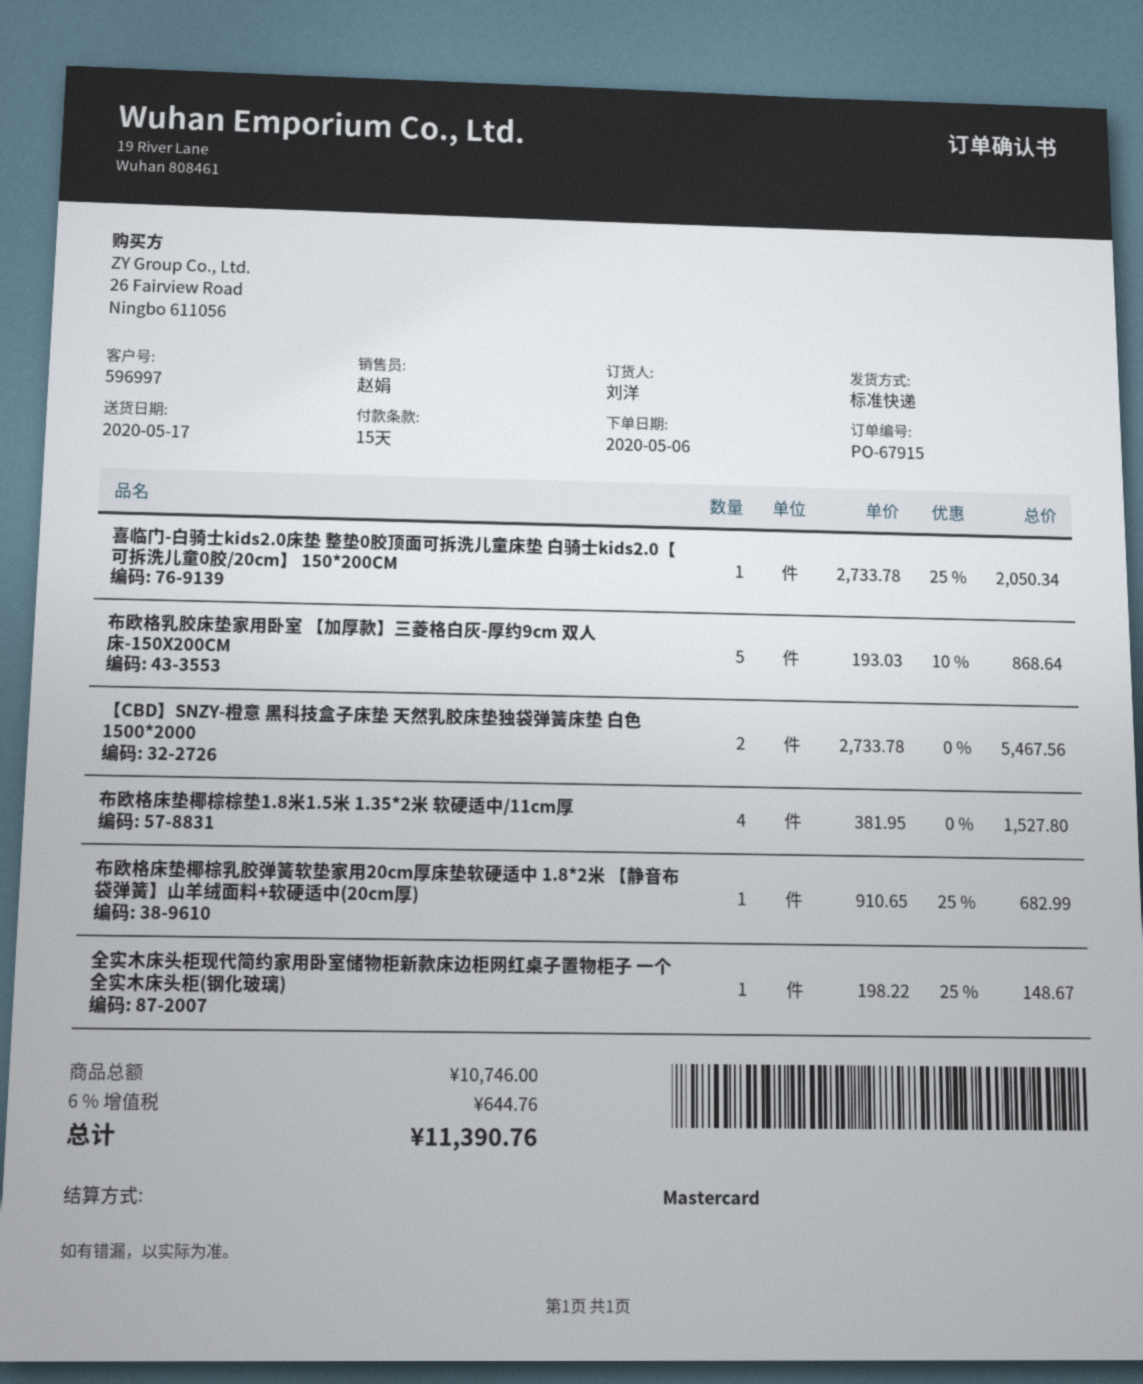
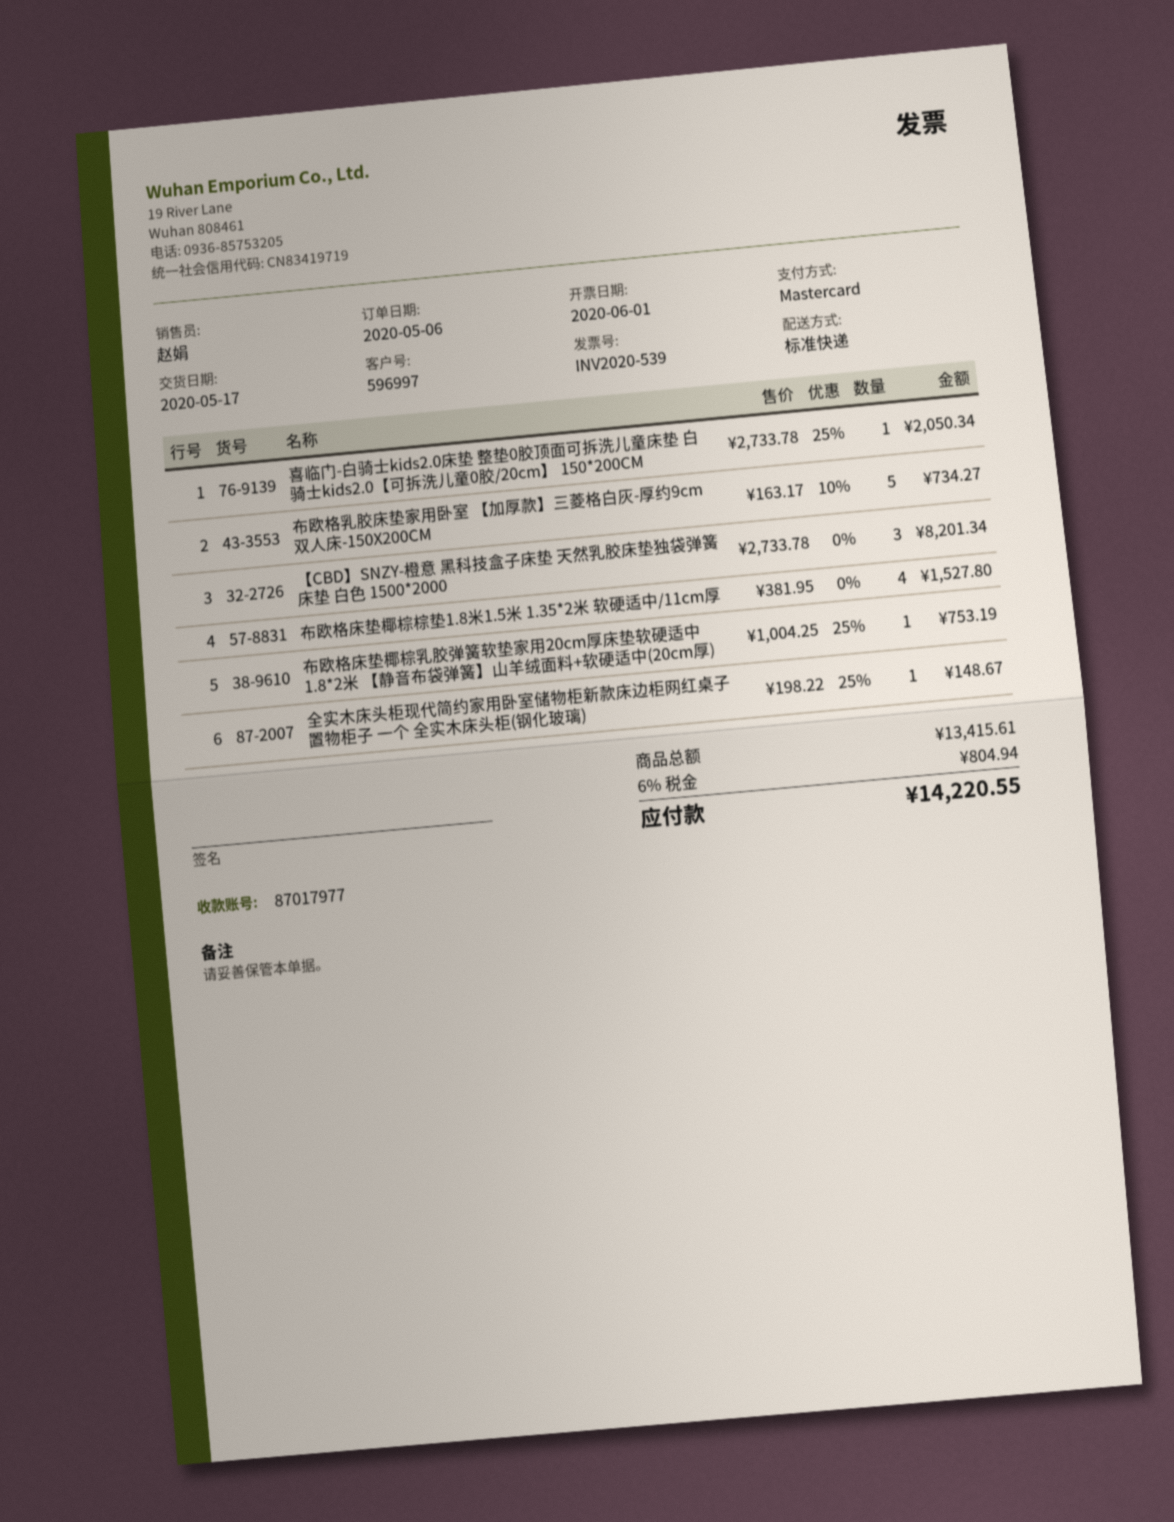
布欧格乳胶床垫家用卧室 【加厚款】三菱格白灰-厚约9cm 双人床-150X200CM: 5 x 193.03 - 10% = 868.64 -> 5 x 163.17 - 10% = 734.27
【CBD】SNZY-橙意 黑科技盒子床垫 天然乳胶床垫独袋弹簧床垫 白色 1500*2000: 2 x 2733.78 = 5467.56 -> 3 x 2733.78 = 8201.34
布欧格床垫椰棕乳胶弹簧软垫家用20cm厚床垫软硬适中 1.8*2米 【静音布袋弹簧】山羊绒面料+软硬适中(20cm厚): 1 x 910.65 - 25% = 682.99 -> 1 x 1004.25 - 25% = 753.19
subtotal: 10746.00 -> 13415.61
tax: 6% = 644.76 -> 6% = 804.94
total: 11390.76 -> 14220.55

